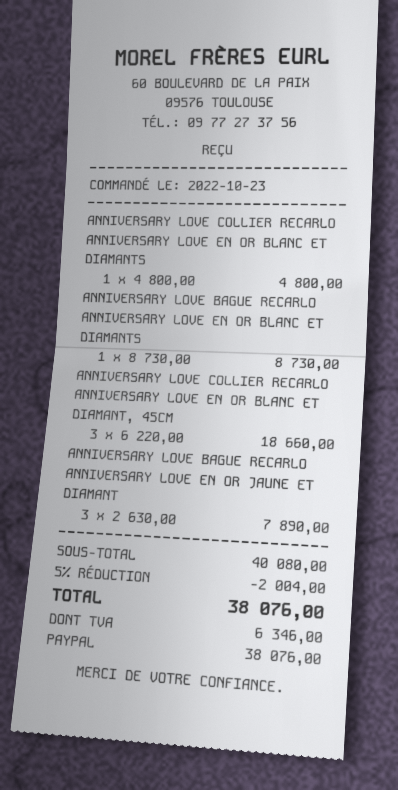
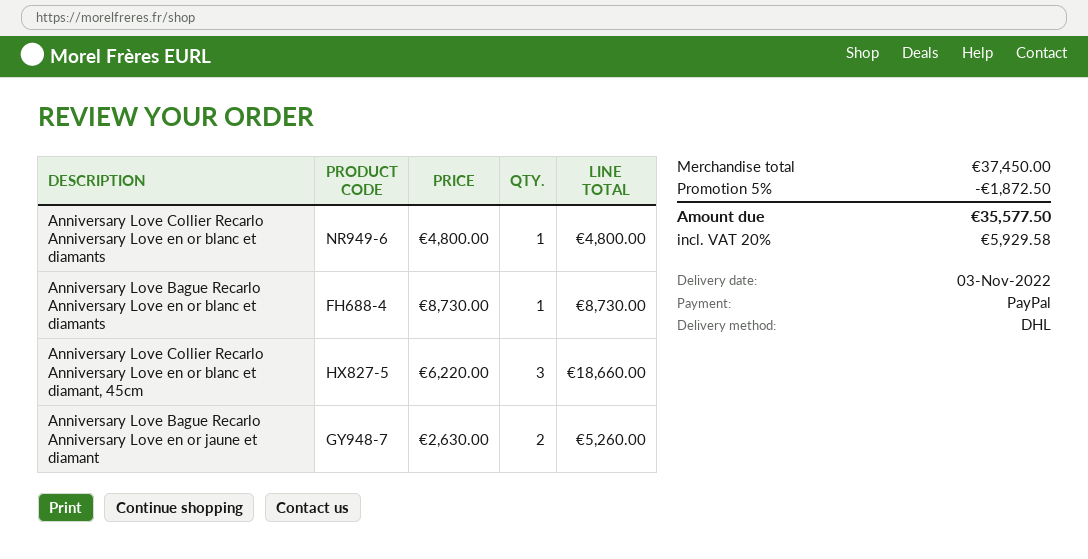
ANNIVERSARY LOVE BAGUE RECARLO ANNIVERSARY LOVE EN OR JAUNE ET DIAMANT: 3 x 2630.00 = 7890.00 -> 2 x 2630.00 = 5260.00
subtotal: 40080.00 -> 37450.00
discount: 5% = 2004.00 -> 5% = 1872.50
tax: 6346.00 -> 5929.58
total: 38076.00 -> 35577.50

